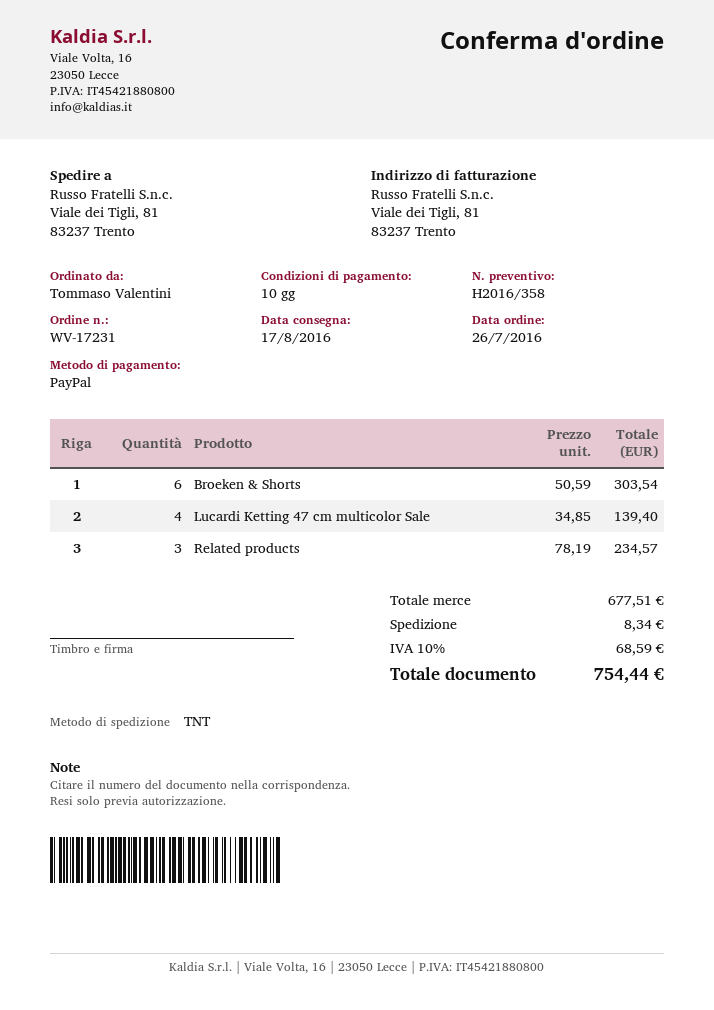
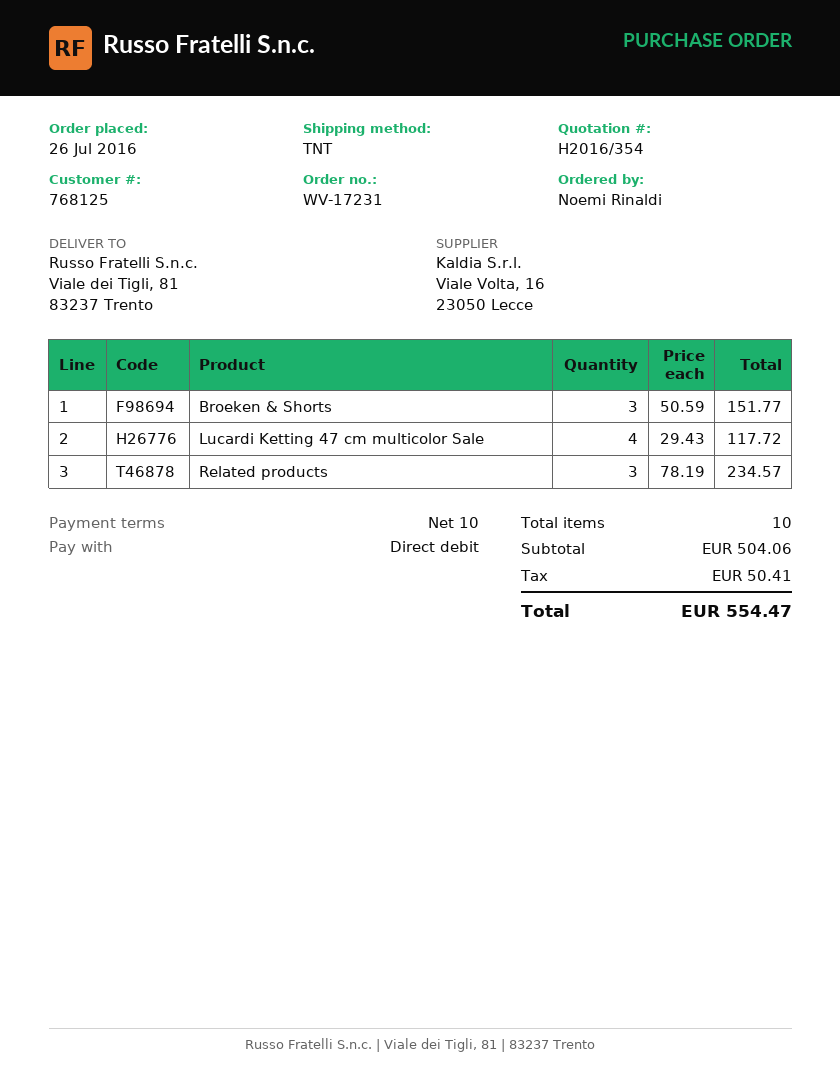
quote number: H2016/358 -> H2016/354
ordered by: Tommaso Valentini -> Noemi Rinaldi
payment method: PayPal -> direct debit
Broeken & Shorts: 6 x 50.59 = 303.54 -> 3 x 50.59 = 151.77
Lucardi Ketting 47 cm multicolor Sale: 4 x 34.85 = 139.40 -> 4 x 29.43 = 117.72
subtotal: 677.51 -> 504.06
shipping: 8.34 -> none
tax: 68.59 -> 50.41
total: 754.44 -> 554.47

